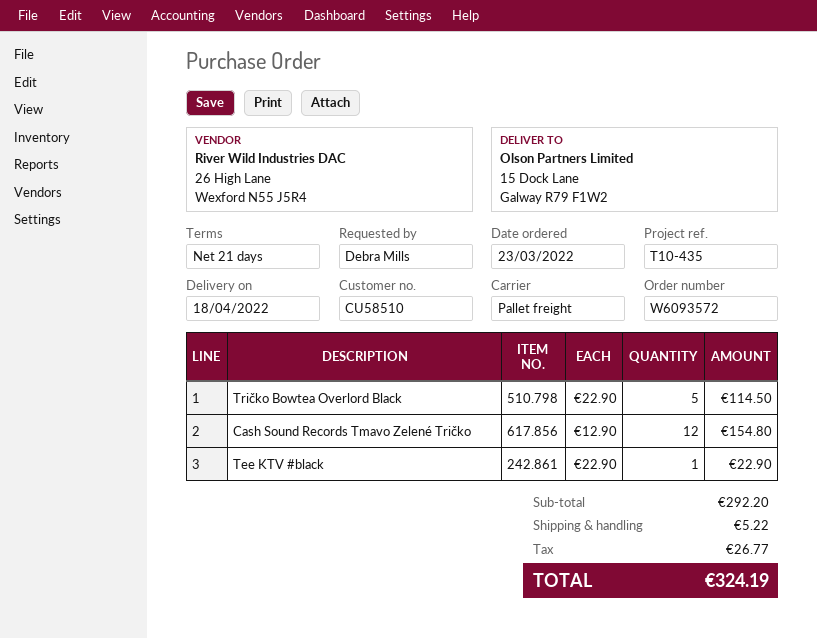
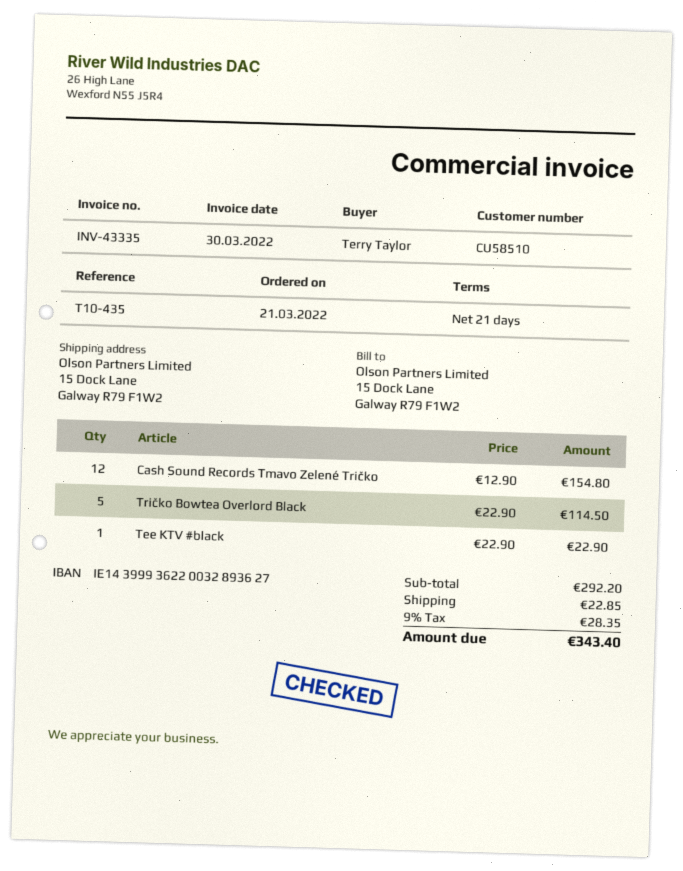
order date: 2022-03-23 -> 2022-03-21
ordered by: Debra Mills -> Terry Taylor
shipping: 5.22 -> 22.85
tax: 26.77 -> 28.35
total: 324.19 -> 343.40

